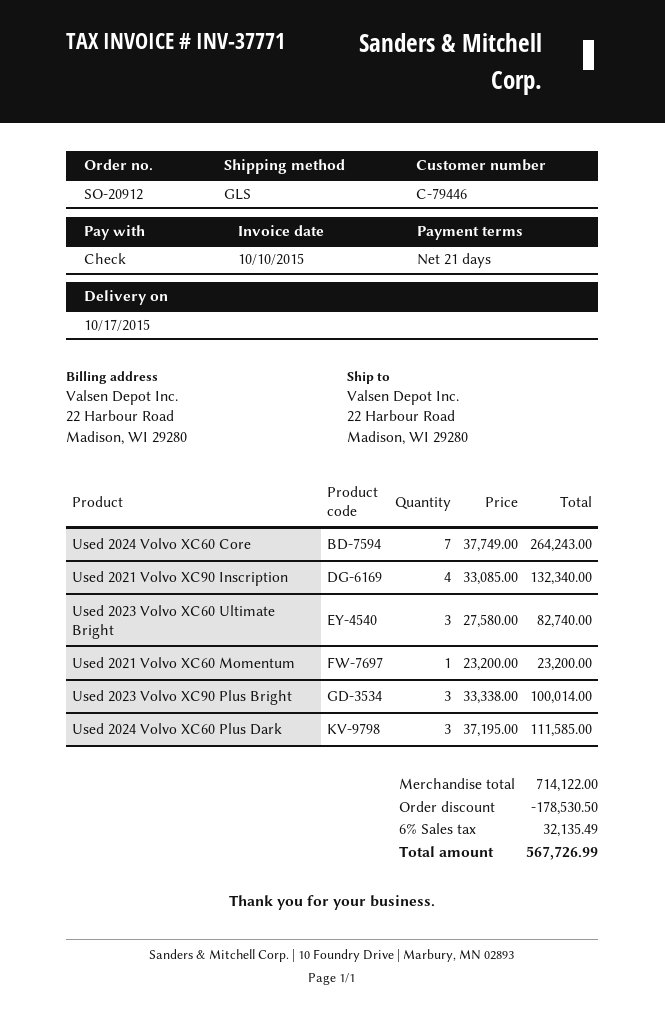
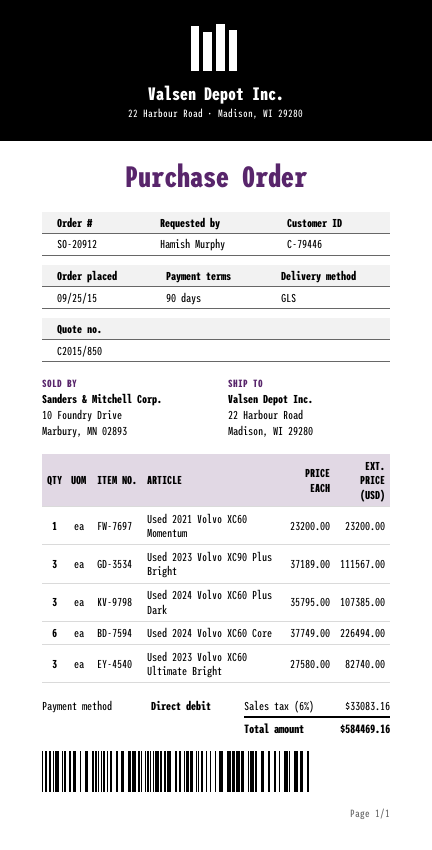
payment terms: 21 days -> 90 days
payment method: cheque -> direct debit
Used 2024 Volvo XC60 Core: 7 x 37749.00 = 264243.00 -> 6 x 37749.00 = 226494.00
Used 2021 Volvo XC90 Inscription: 4 x 33085.00 = 132340.00 -> none
Used 2023 Volvo XC90 Plus Bright: 3 x 33338.00 = 100014.00 -> 3 x 37189.00 = 111567.00
Used 2024 Volvo XC60 Plus Dark: 3 x 37195.00 = 111585.00 -> 3 x 35795.00 = 107385.00
discount: 178530.50 -> none
tax: 6% = 32135.49 -> 6% = 33083.16
total: 567726.99 -> 584469.16

